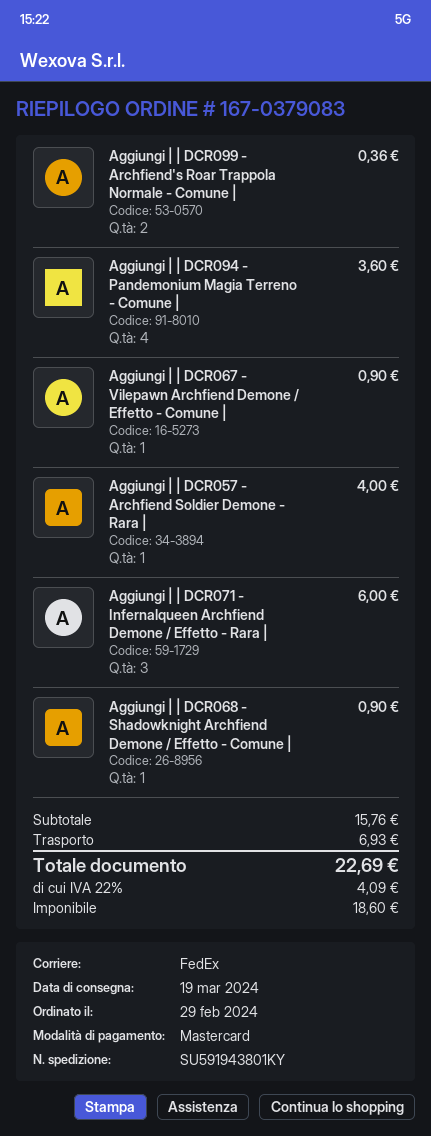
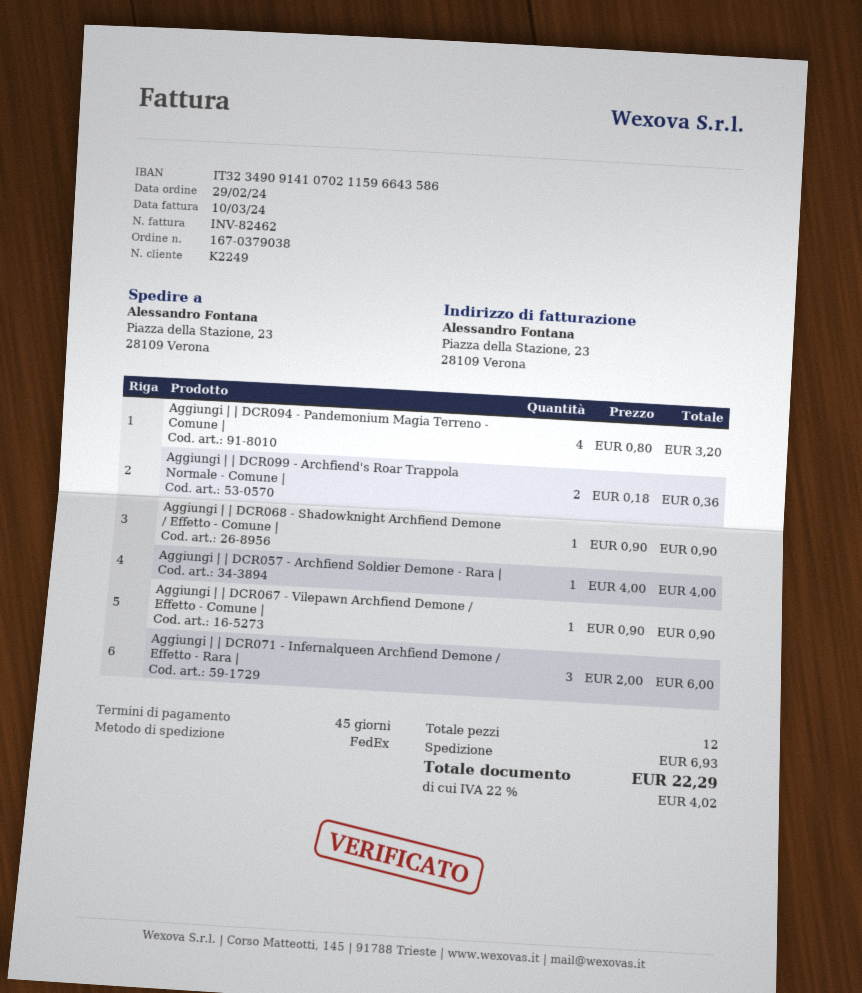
order number: 167-0379083 -> 167-0379038
Aggiungi | | DCR094 - Pandemonium Magia Terreno - Comune |: 4 for 3.60 -> 4 for 3.20
tax: 22% = 4.09 -> 22% = 4.02
total: 22.69 -> 22.29

